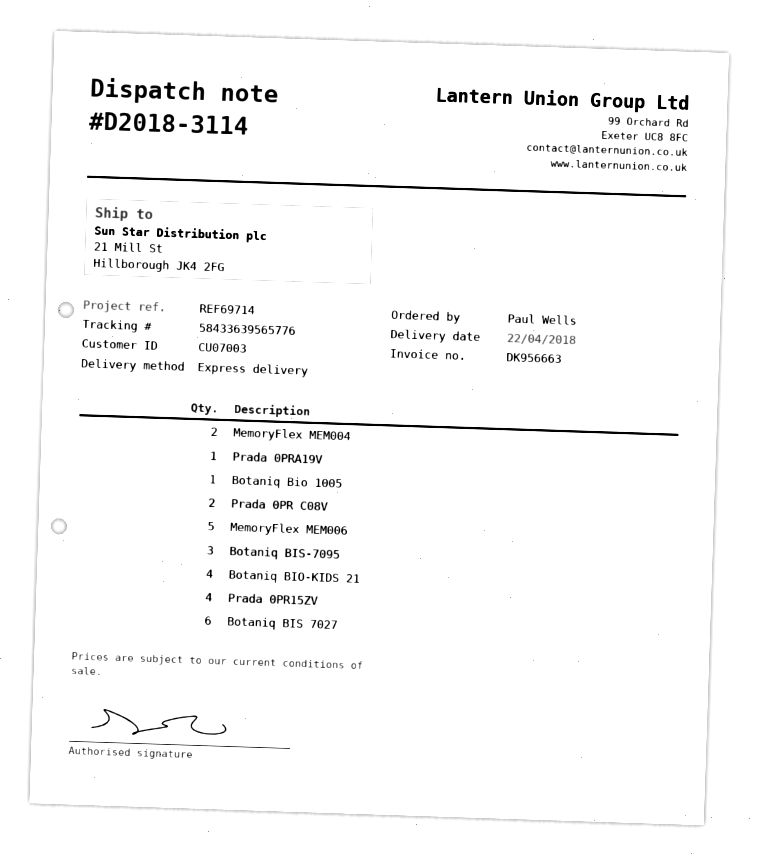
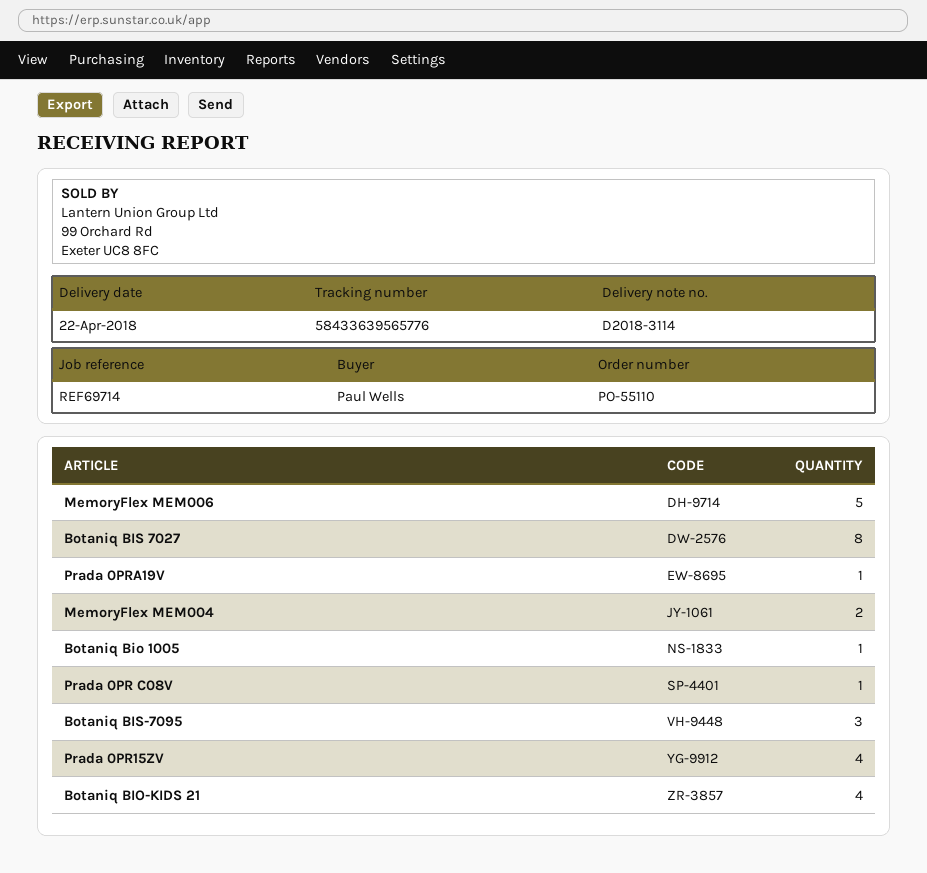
Prada 0PR C08V: 2 -> 1
Botaniq BIS 7027: 6 -> 8

